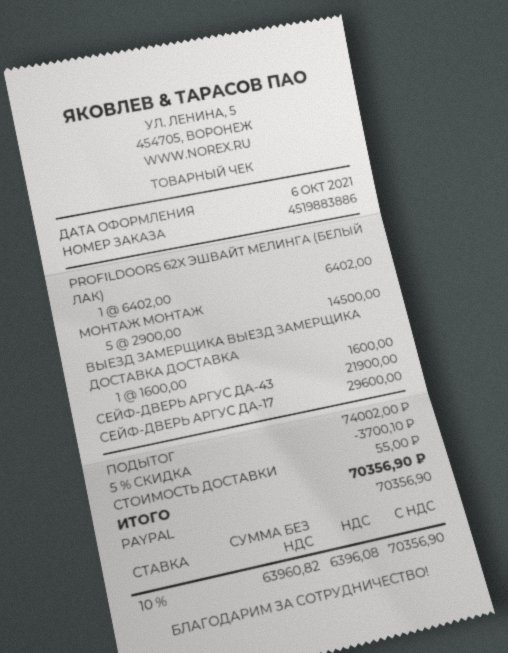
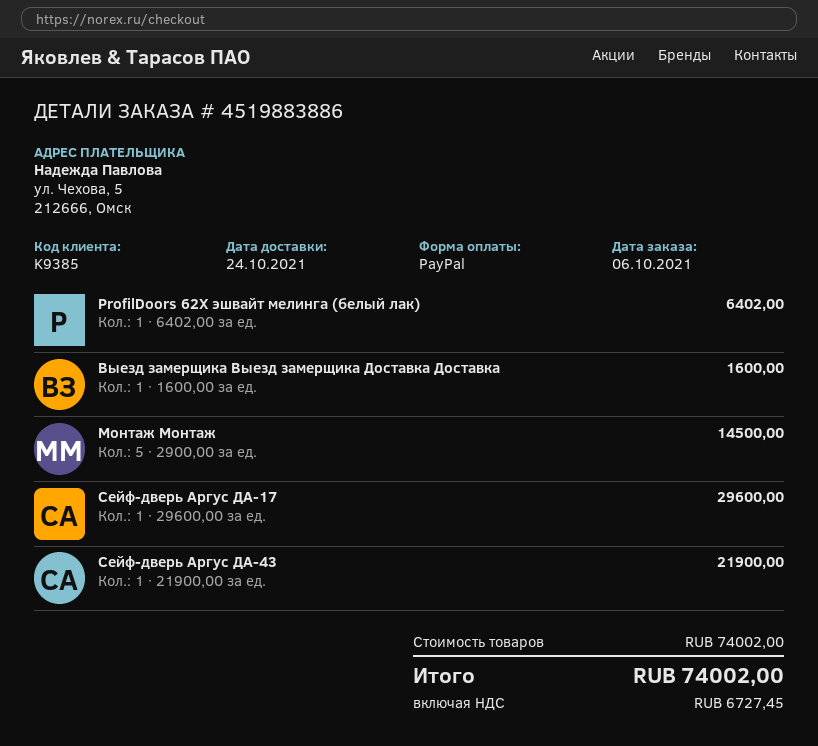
discount: 5% = 3700.10 -> none
shipping: 55.00 -> none
tax: 6396.08 -> 6727.45
total: 70356.90 -> 74002.00

